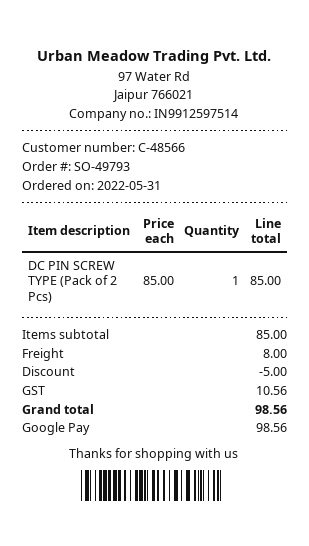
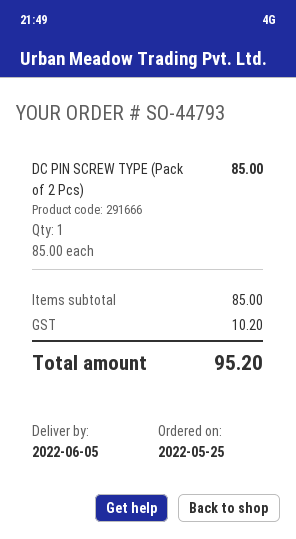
order number: SO-49793 -> SO-44793
order date: 2022-05-31 -> 2022-05-25
discount: 5.00 -> none
shipping: 8.00 -> none
tax: 10.56 -> 10.20
total: 98.56 -> 95.20

